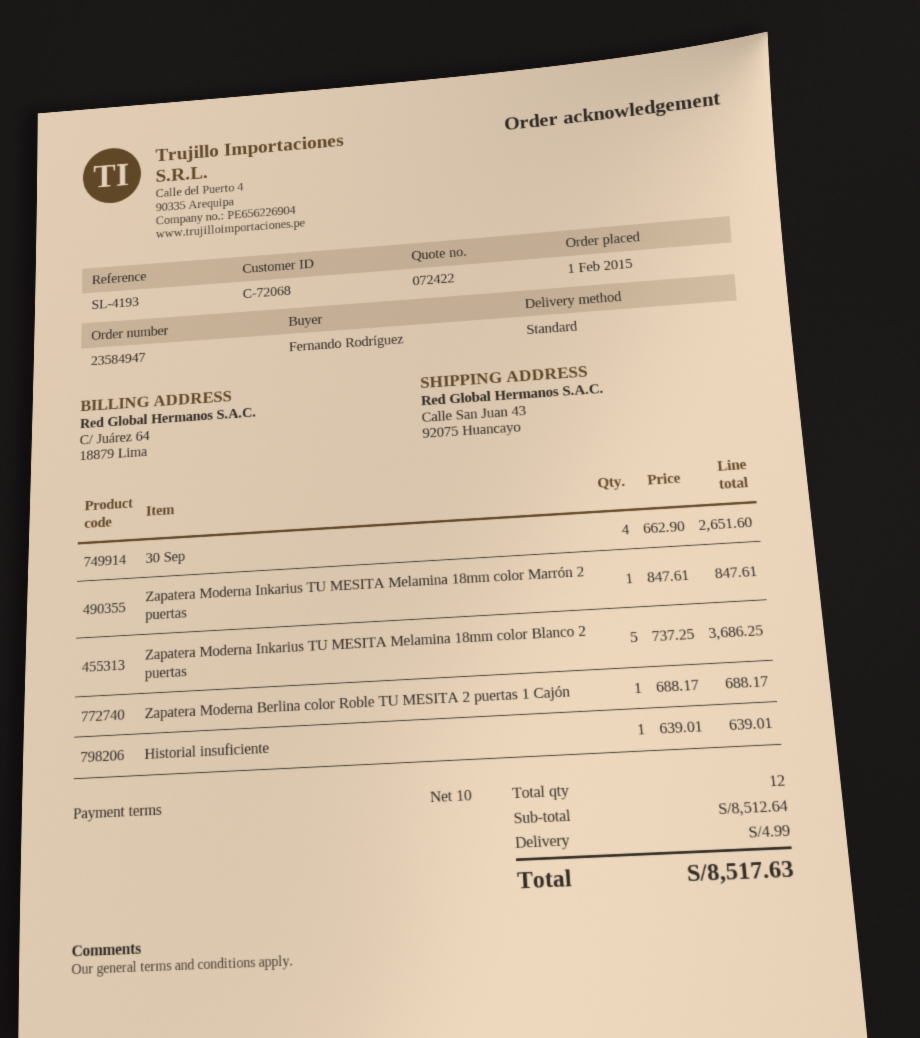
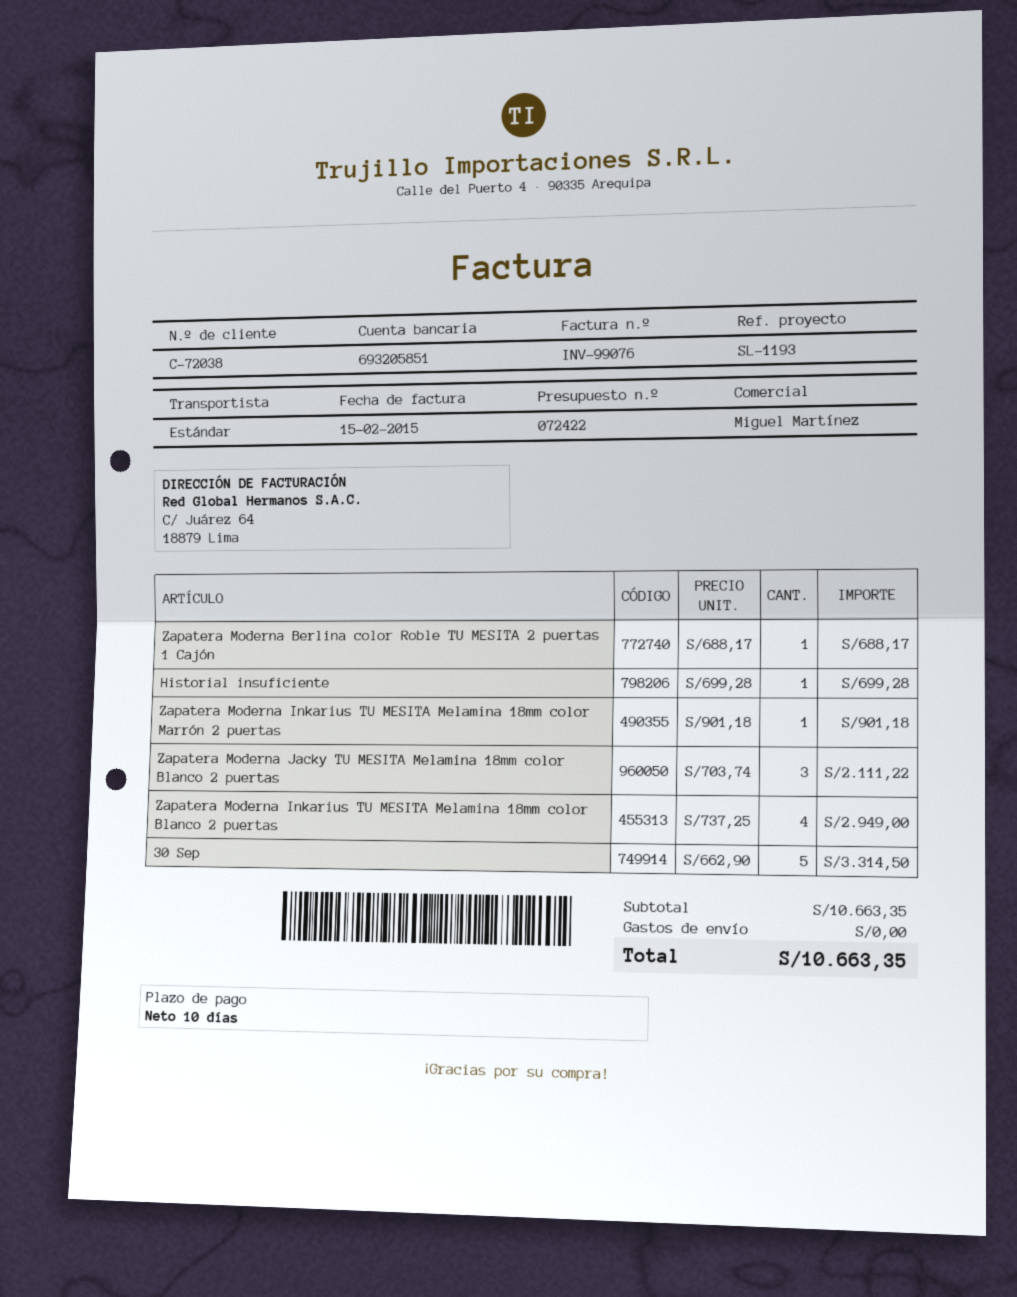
customer number: C-72068 -> C-72038
reference: SL-4193 -> SL-1193
30 Sep: 4 x 662.90 = 2651.60 -> 5 x 662.90 = 3314.50
Zapatera Moderna Inkarius TU MESITA Melamina 18mm color Marrón 2 puertas: 1 x 847.61 = 847.61 -> 1 x 901.18 = 901.18
Zapatera Moderna Inkarius TU MESITA Melamina 18mm color Blanco 2 puertas: 5 x 737.25 = 3686.25 -> 4 x 737.25 = 2949.00
Historial insuficiente: 1 x 639.01 = 639.01 -> 1 x 699.28 = 699.28
Zapatera Moderna Jacky TU MESITA Melamina 18mm color Blanco 2 puertas: none -> 3 x 703.74 = 2111.22
subtotal: 8512.64 -> 10663.35
shipping: 4.99 -> 0.00
total: 8517.63 -> 10663.35

